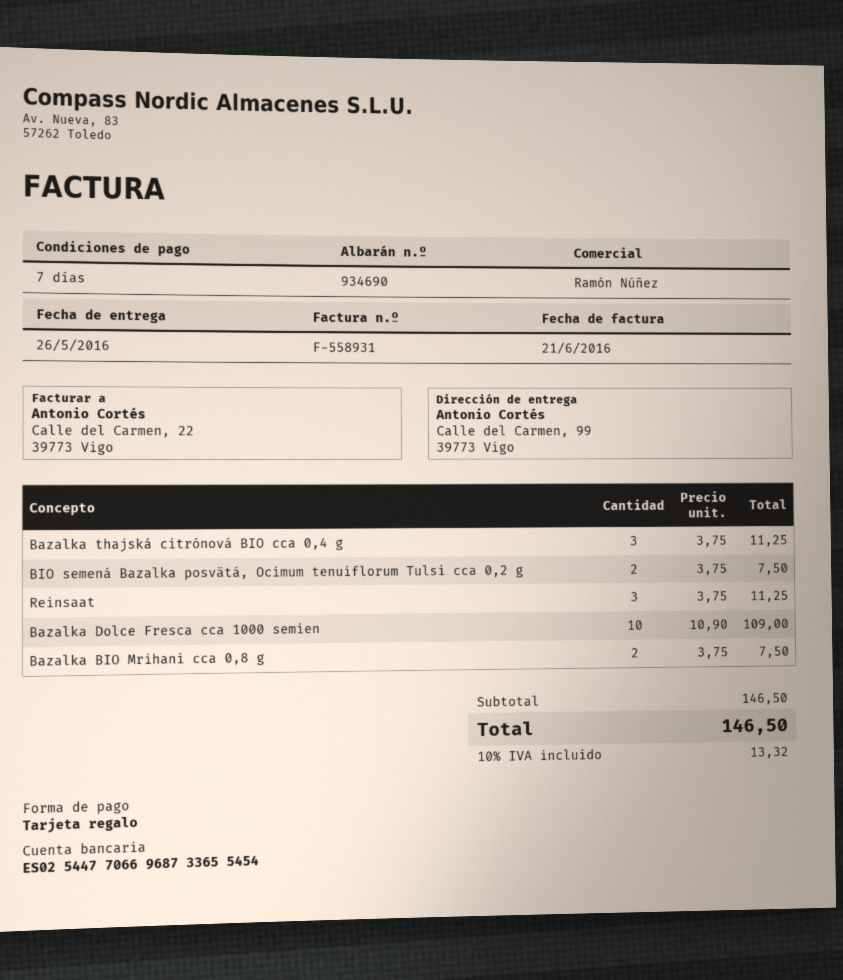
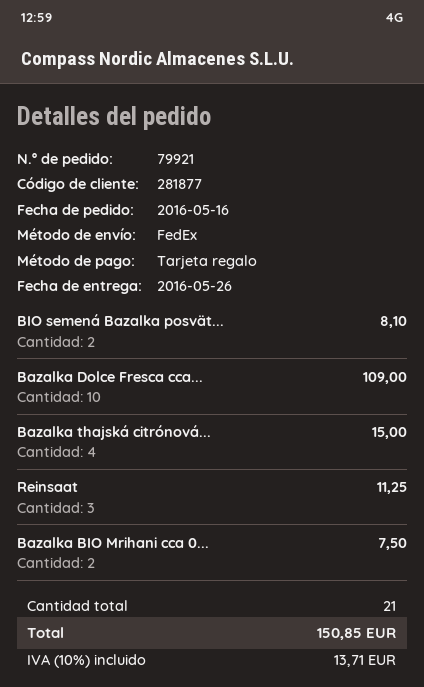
Bazalka thajská citrónová BIO cca 0,4 g: 3 for 11.25 -> 4 for 15.00
BIO semená Bazalka posvätá, Ocimum tenuiflorum Tulsi cca 0,2 g: 2 for 7.50 -> 2 for 8.10
tax: 10% = 13.32 -> 10% = 13.71
total: 146.50 -> 150.85

